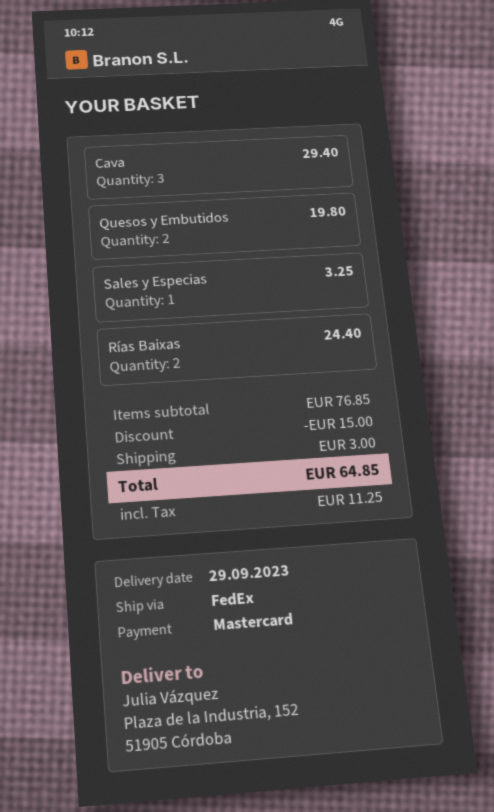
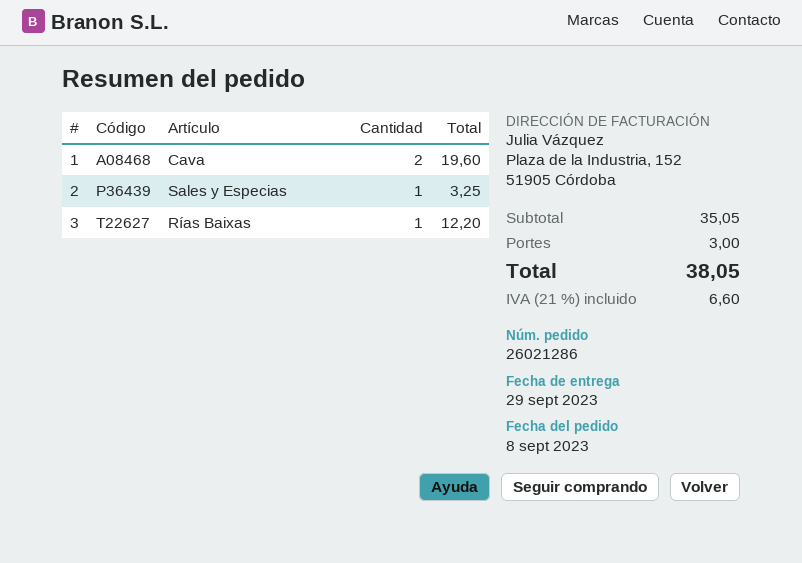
Cava: 3 for 29.40 -> 2 for 19.60
Quesos y Embutidos: 2 for 19.80 -> none
Rías Baixas: 2 for 24.40 -> 1 for 12.20
subtotal: 76.85 -> 35.05
discount: 15.00 -> none
tax: 11.25 -> 6.60
total: 64.85 -> 38.05

